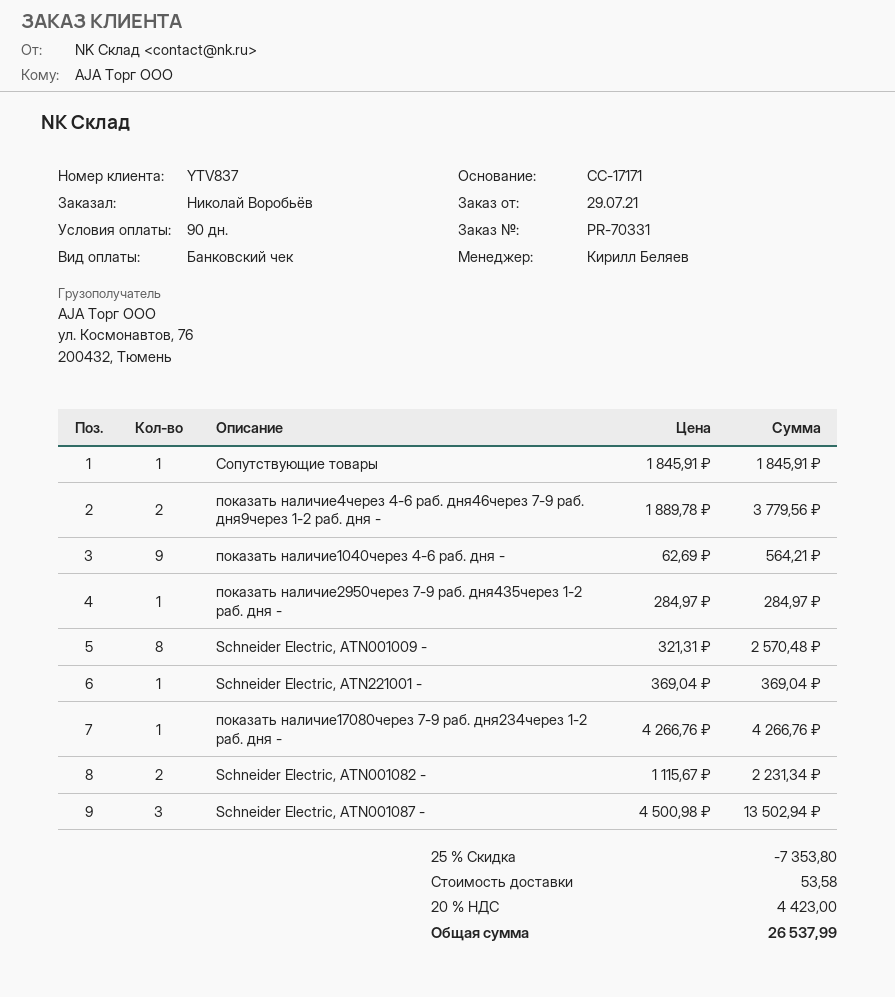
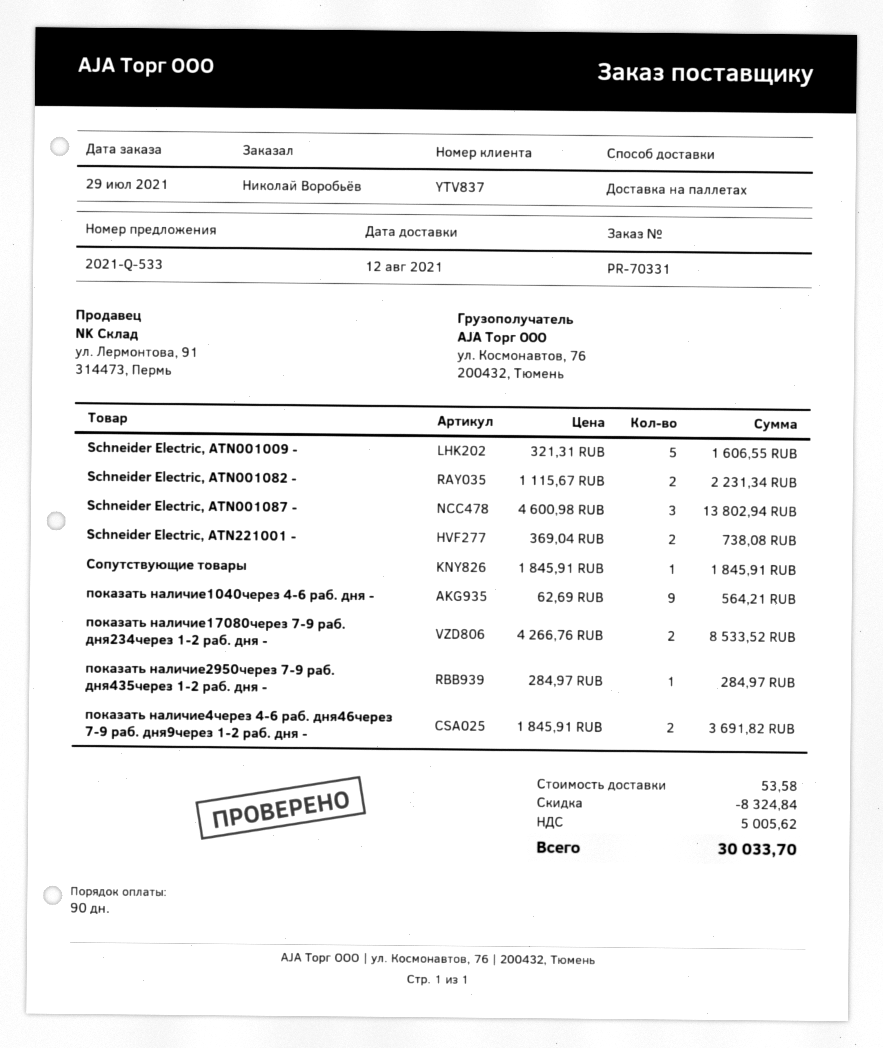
показать наличие4через 4-6 раб. дня46через 7-9 раб. дня9через 1-2 раб. дня -: 2 x 1889.78 = 3779.56 -> 2 x 1845.91 = 3691.82
Schneider Electric, ATN001009 -: 8 x 321.31 = 2570.48 -> 5 x 321.31 = 1606.55
Schneider Electric, ATN221001 -: 1 x 369.04 = 369.04 -> 2 x 369.04 = 738.08
показать наличие17080через 7-9 раб. дня234через 1-2 раб. дня -: 1 x 4266.76 = 4266.76 -> 2 x 4266.76 = 8533.52
Schneider Electric, ATN001087 -: 3 x 4500.98 = 13502.94 -> 3 x 4600.98 = 13802.94
discount: 7353.80 -> 8324.84
tax: 4423.00 -> 5005.62
total: 26537.99 -> 30033.70

